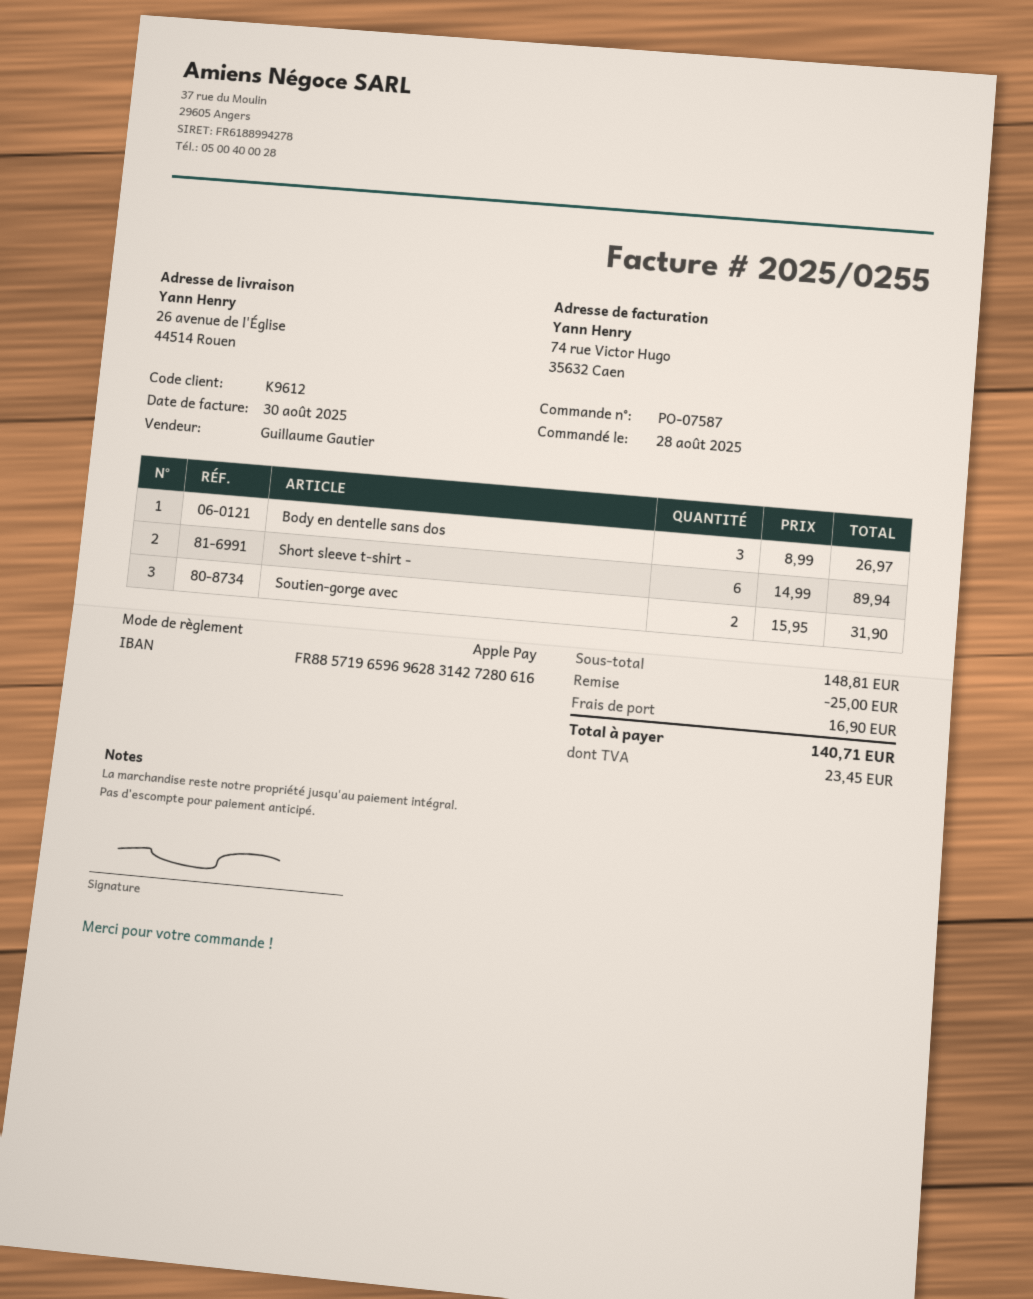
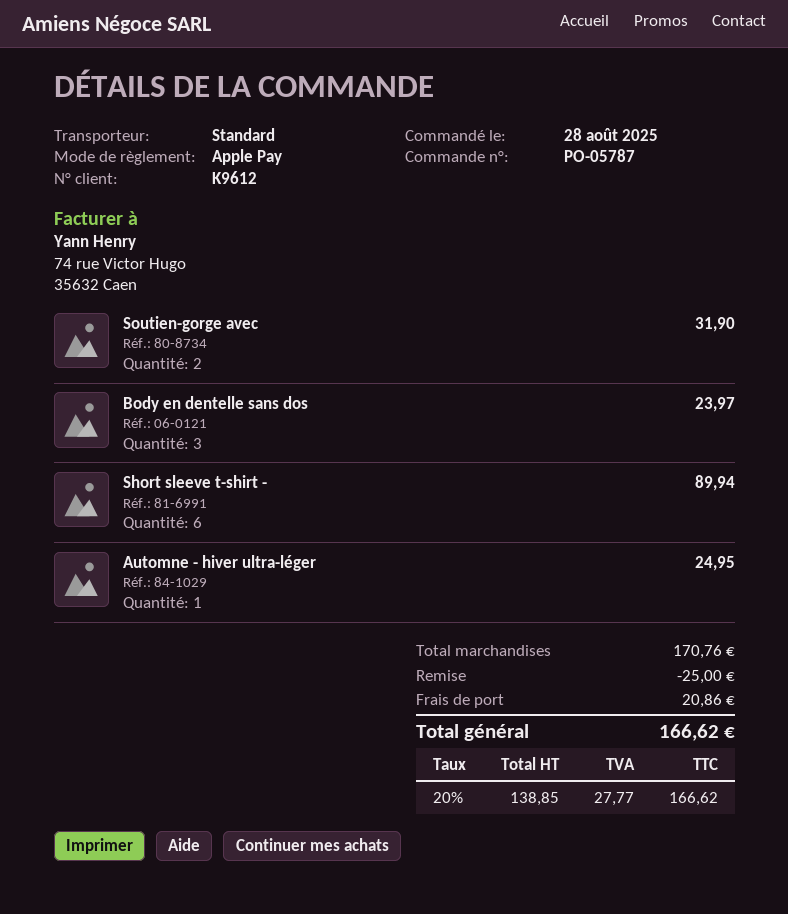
order number: PO-07587 -> PO-05787
Body en dentelle sans dos: 3 for 26.97 -> 3 for 23.97
Automne - hiver ultra-léger: none -> 1 for 24.95
subtotal: 148.81 -> 170.76
shipping: 16.90 -> 20.86
tax: 23.45 -> 27.77
total: 140.71 -> 166.62

